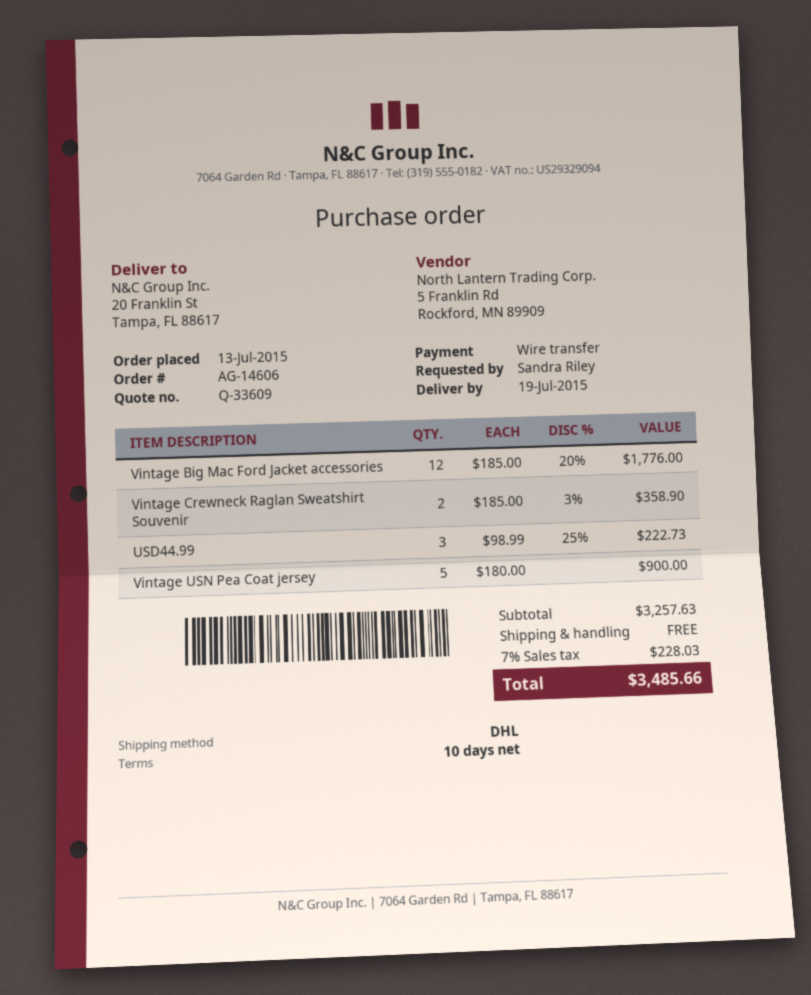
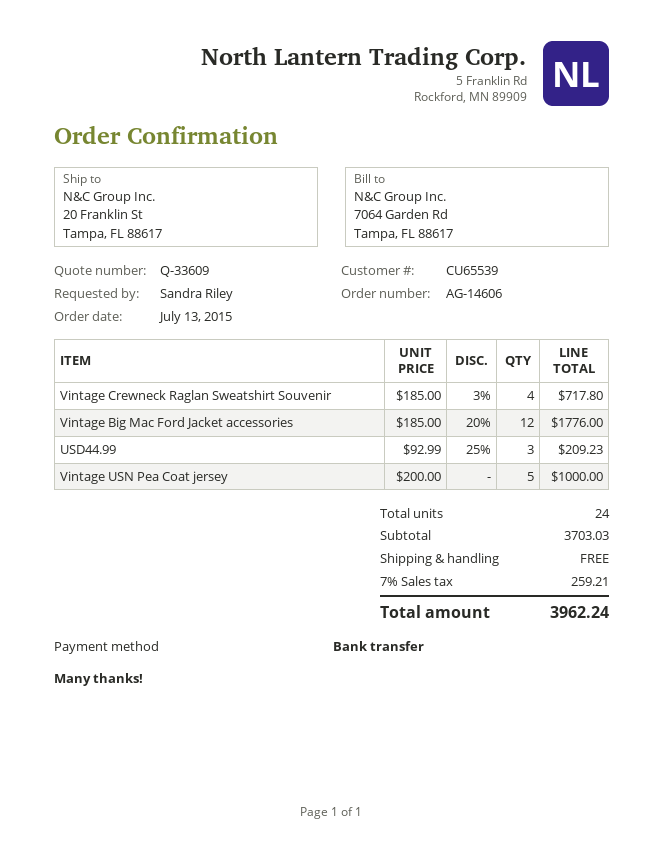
Vintage Crewneck Raglan Sweatshirt Souvenir: 2 x 185.00 - 3% = 358.90 -> 4 x 185.00 - 3% = 717.80
USD44.99: 3 x 98.99 - 25% = 222.73 -> 3 x 92.99 - 25% = 209.23
Vintage USN Pea Coat jersey: 5 x 180.00 = 900.00 -> 5 x 200.00 = 1000.00
subtotal: 3257.63 -> 3703.03
tax: 7% = 228.03 -> 7% = 259.21
total: 3485.66 -> 3962.24

